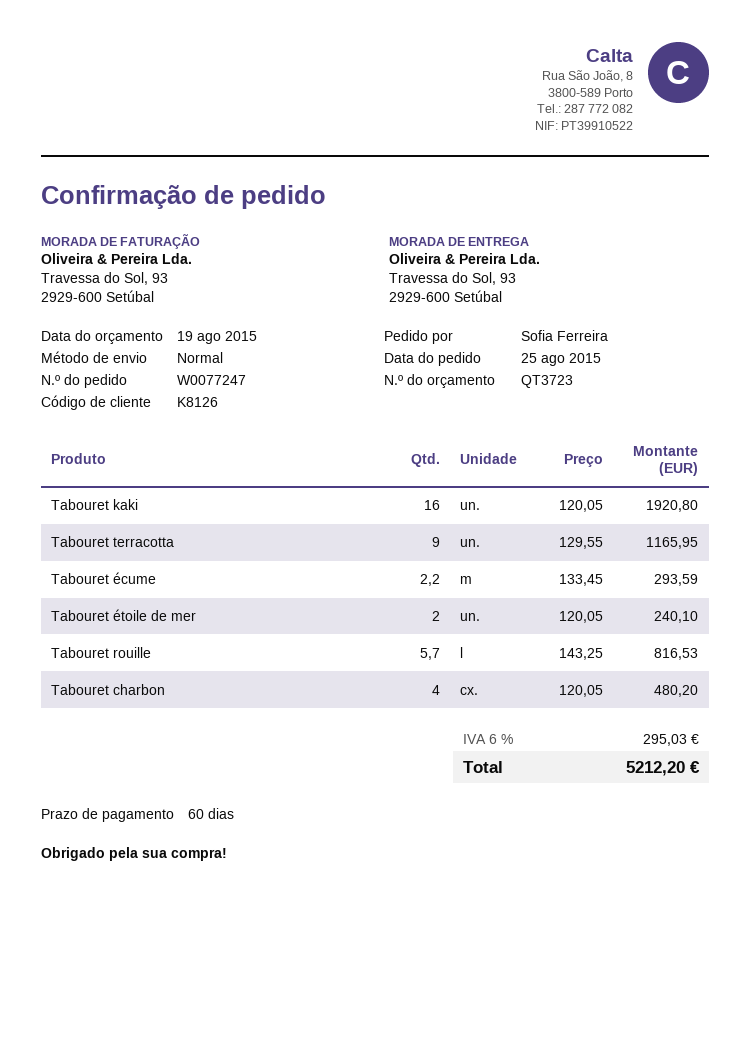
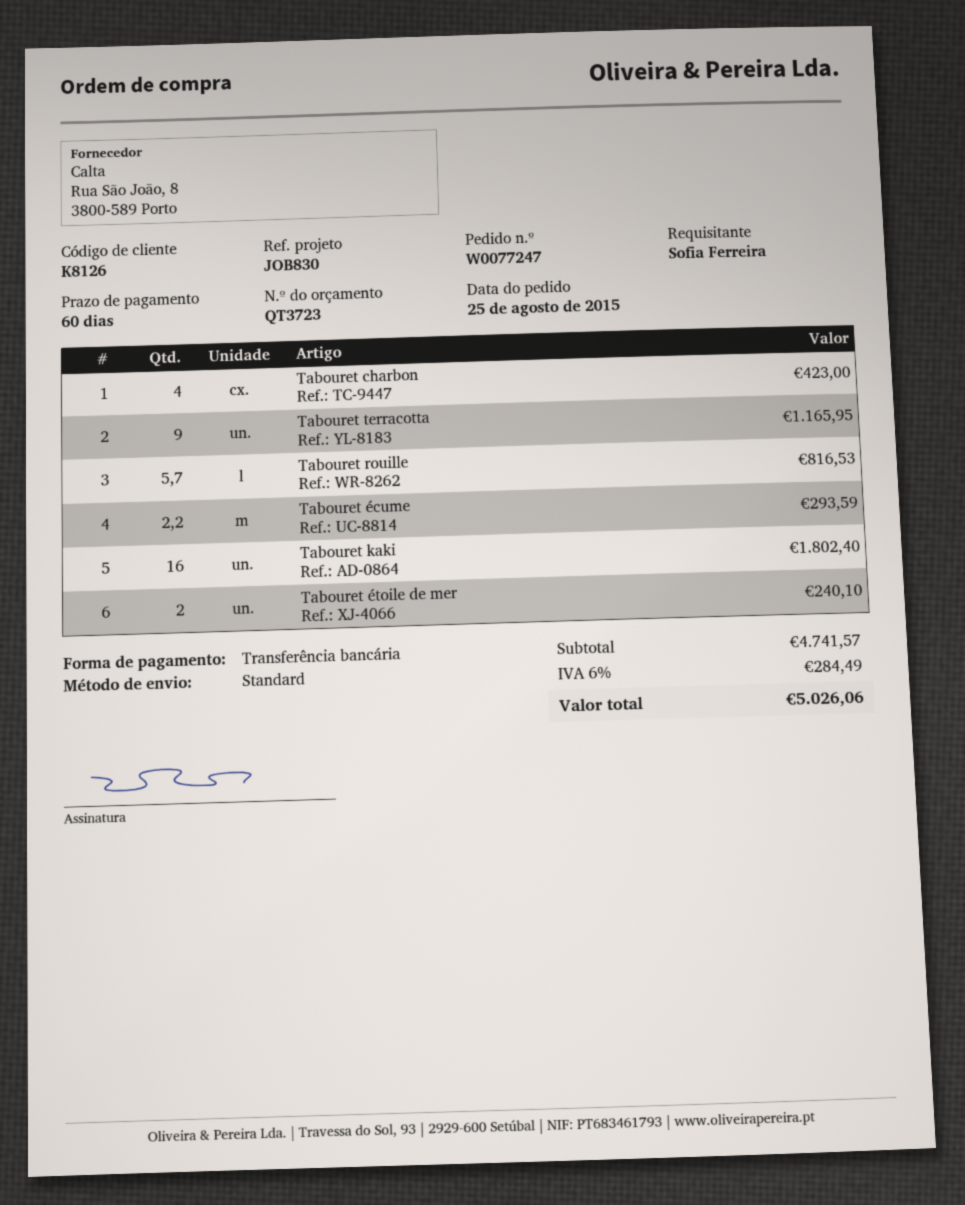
Tabouret kaki: 16 for 1920.80 -> 16 for 1802.40
Tabouret charbon: 4 for 480.20 -> 4 for 423.00
tax: 6% = 295.03 -> 6% = 284.49
total: 5212.20 -> 5026.06

